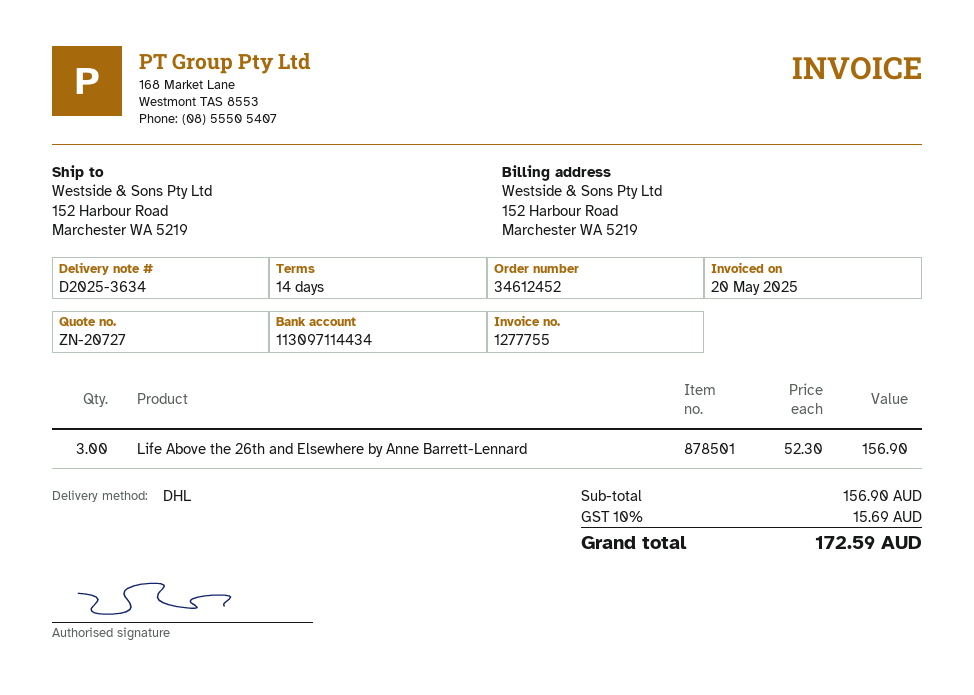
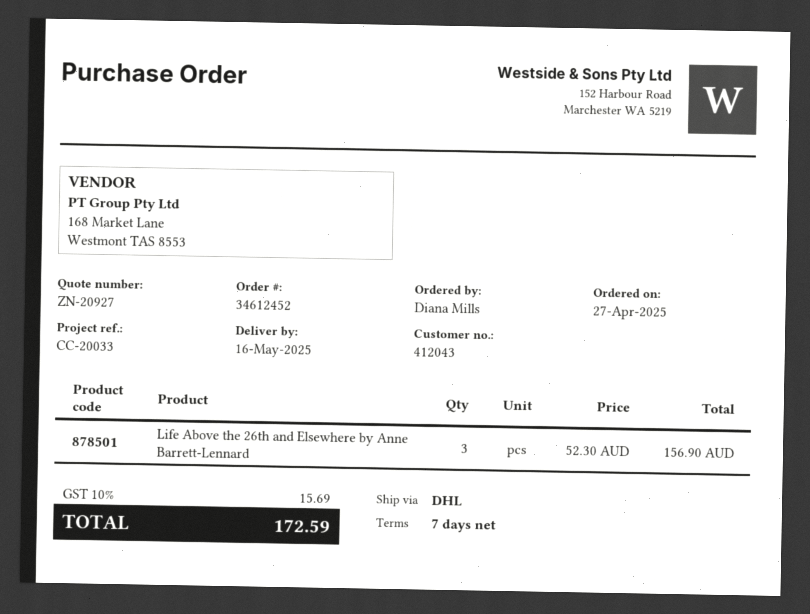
quote number: ZN-20727 -> ZN-20927
payment terms: 14 days -> 7 days

